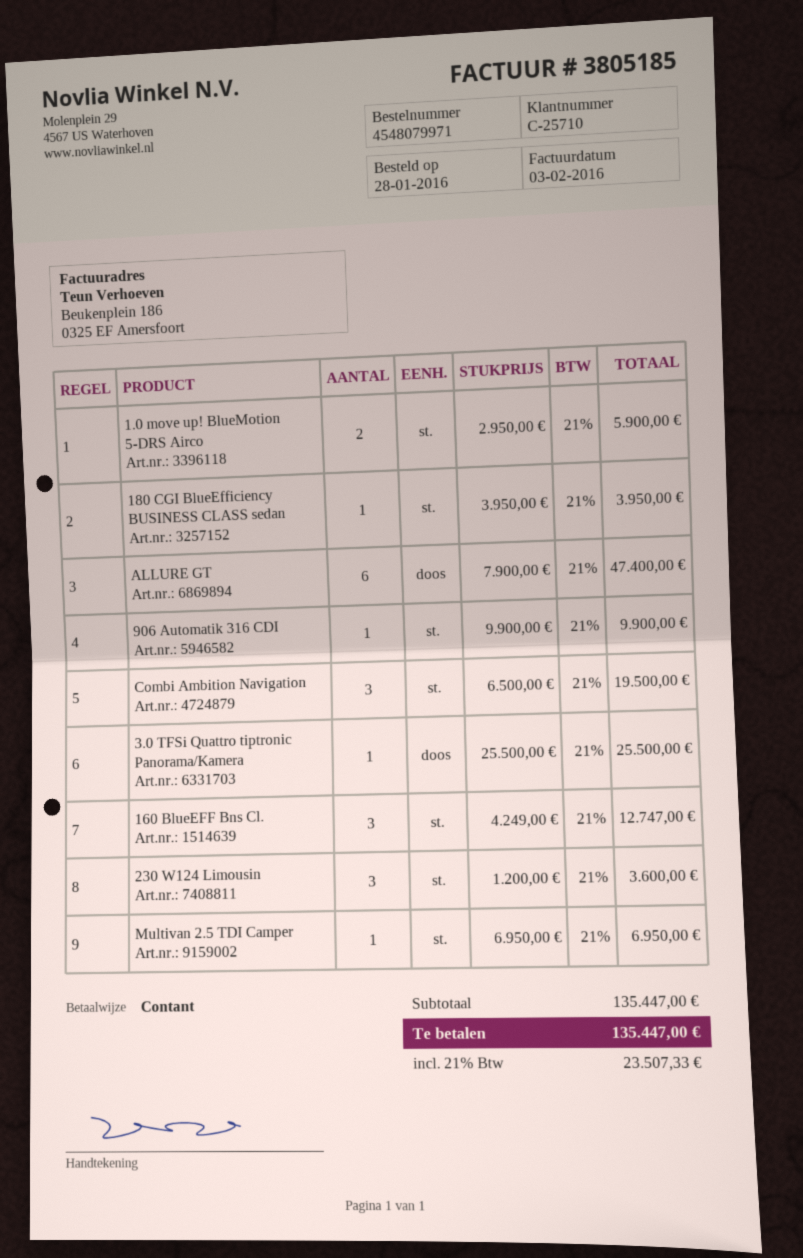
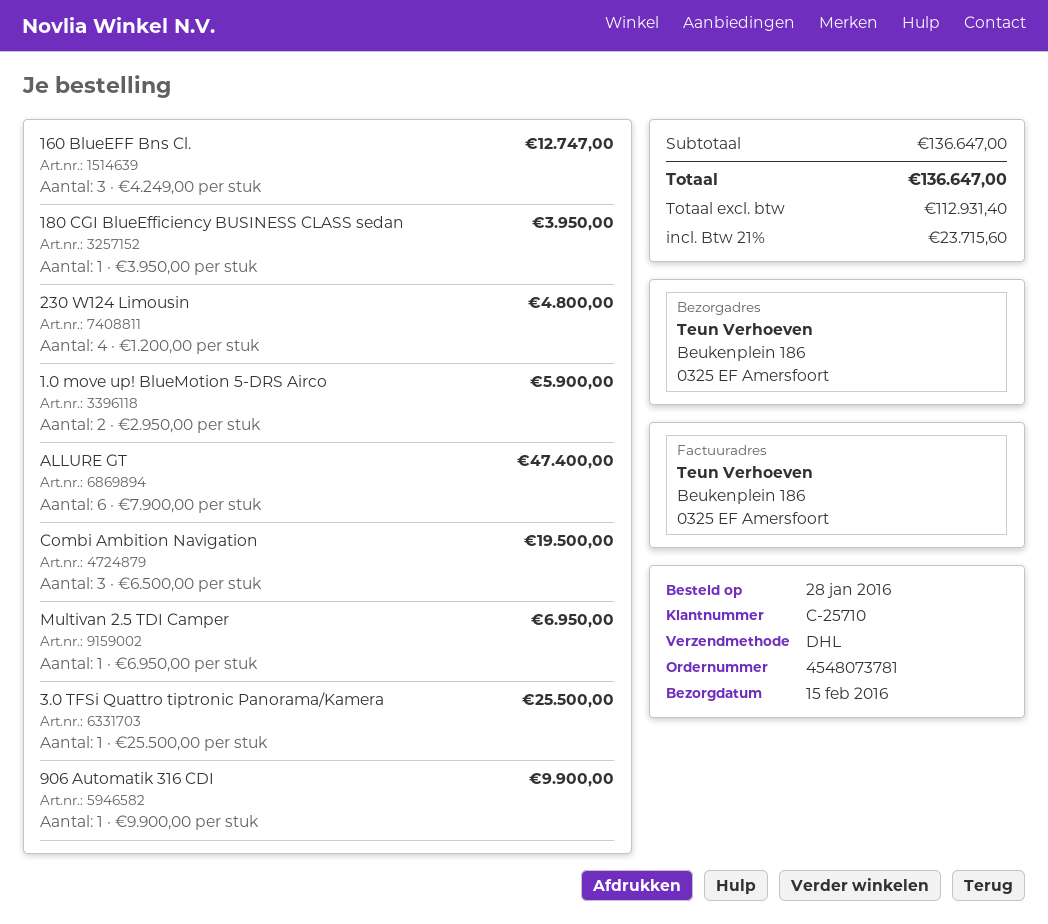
order number: 4548079971 -> 4548073781
230 W124 Limousin: 3 x 1200.00 = 3600.00 -> 4 x 1200.00 = 4800.00
subtotal: 135447.00 -> 136647.00
tax: 21% = 23507.33 -> 21% = 23715.60
total: 135447.00 -> 136647.00

